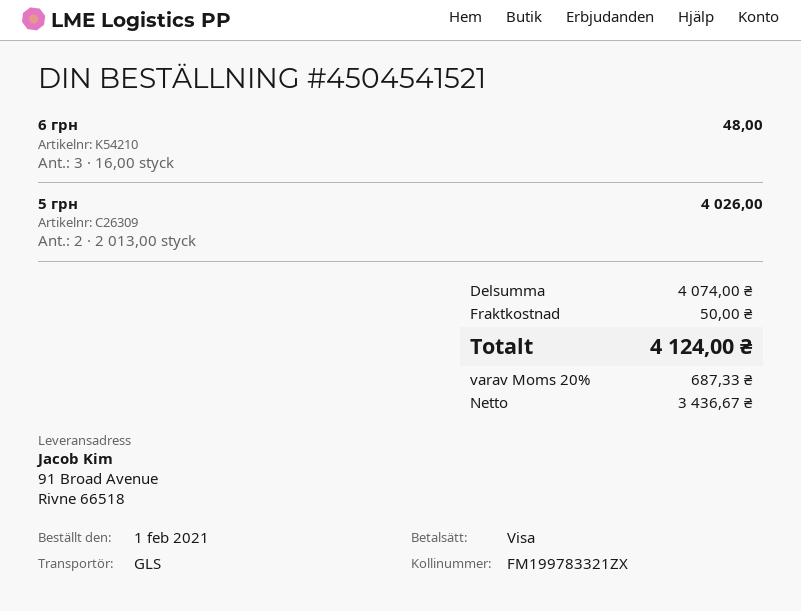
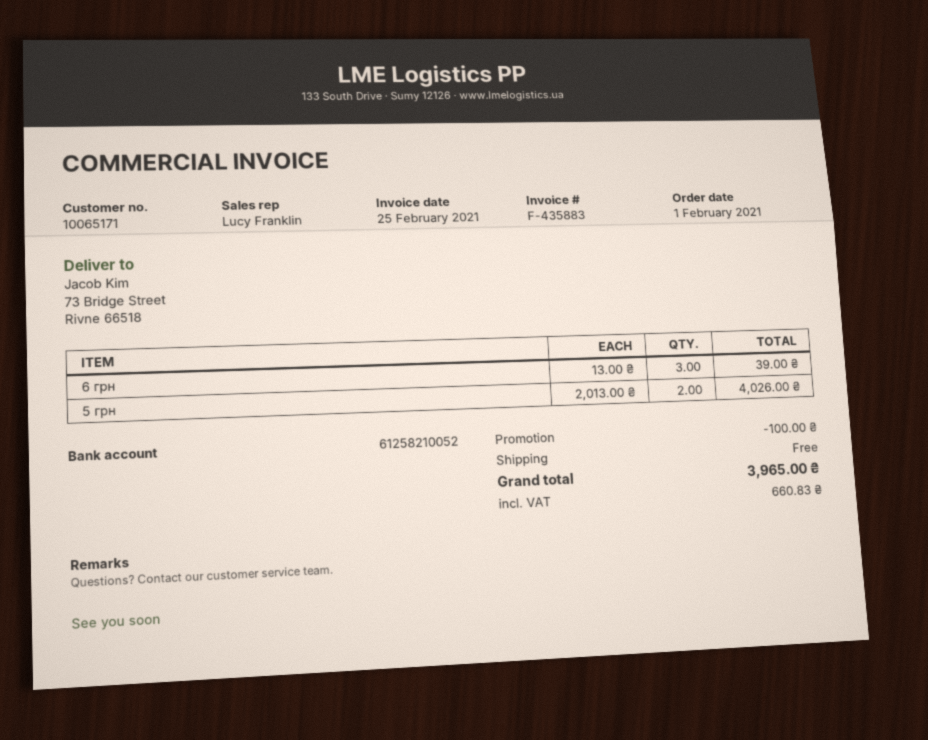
ship to: 91 Broad Avenue, Rivne 66518 -> 73 Bridge Street, Rivne 66518
6 грн: 3 x 16.00 = 48.00 -> 3 x 13.00 = 39.00
discount: none -> 100.00
shipping: 50.00 -> 0.00
tax: 687.33 -> 660.83
total: 4124.00 -> 3965.00

